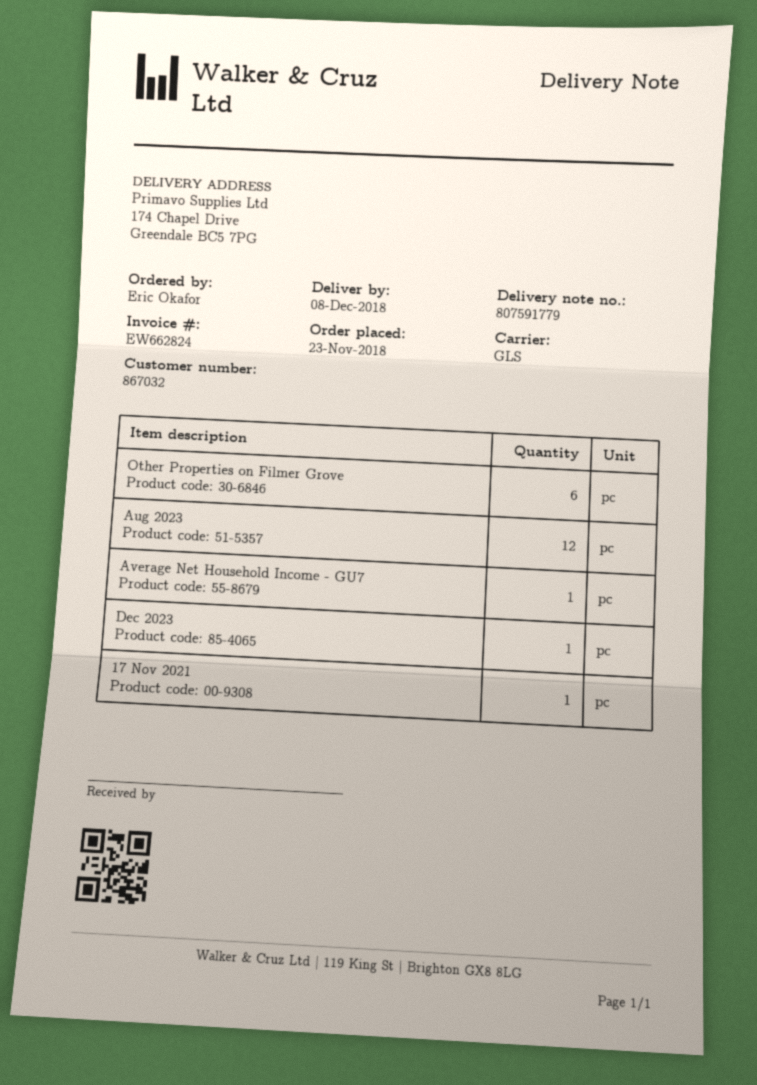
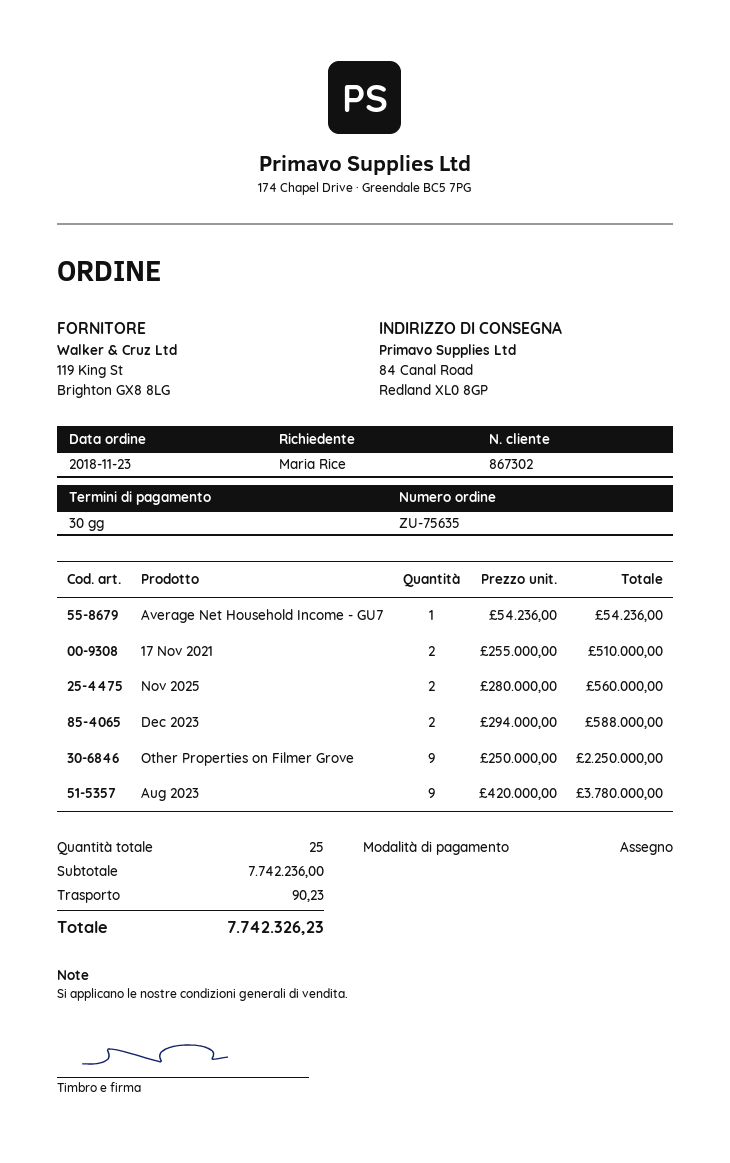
customer number: 867032 -> 867302
ordered by: Eric Okafor -> Maria Rice
ship to: 174 Chapel Drive, Greendale BC5 7PG -> 84 Canal Road, Redland XL0 8GP
Other Properties on Filmer Grove: 6 -> 9
Aug 2023: 12 -> 9
Dec 2023: 1 -> 2
17 Nov 2021: 1 -> 2
Nov 2025: none -> 2

